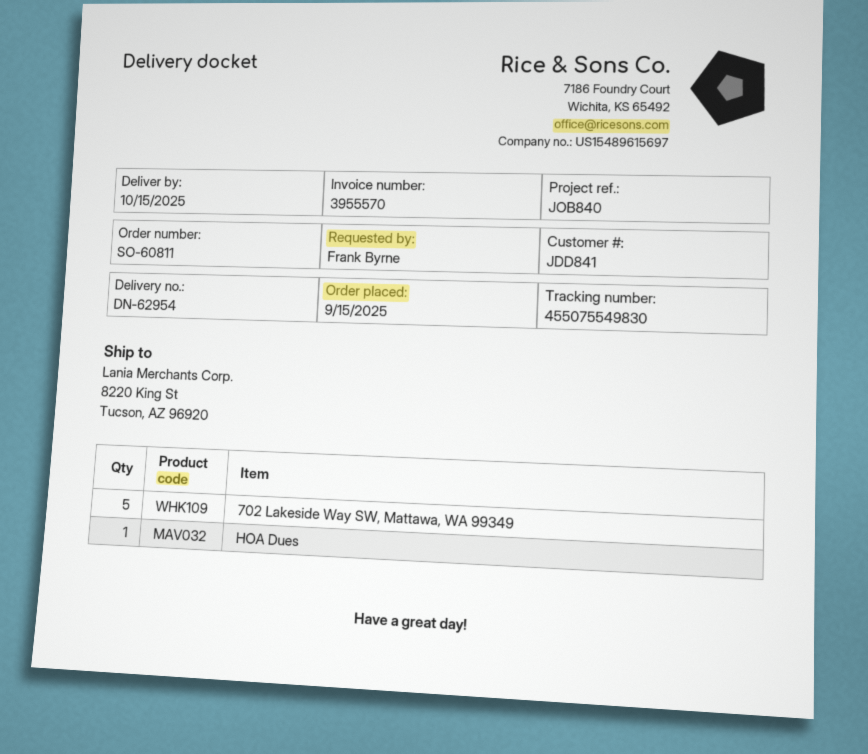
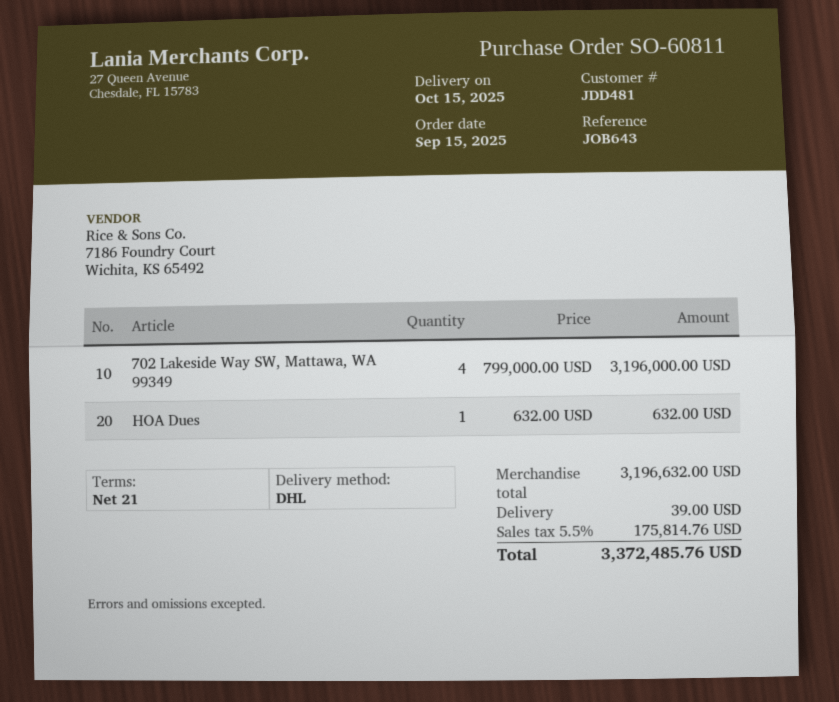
customer number: JDD841 -> JDD481
reference: JOB840 -> JOB643
702 Lakeside Way SW, Mattawa, WA 99349: 5 -> 4

